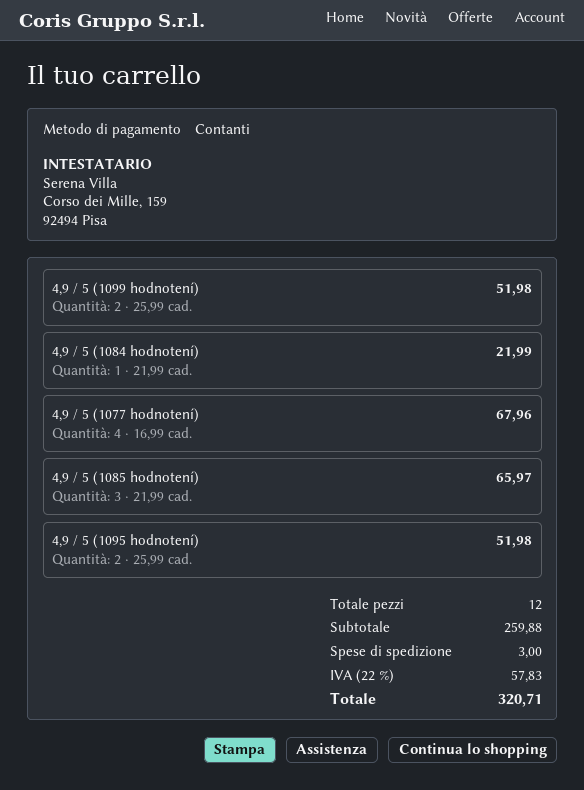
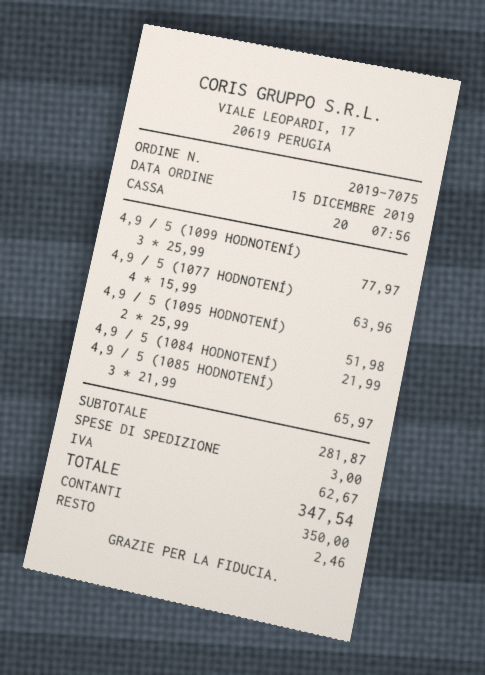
4,9 / 5 (1099 hodnotení): 2 x 25.99 = 51.98 -> 3 x 25.99 = 77.97
4,9 / 5 (1077 hodnotení): 4 x 16.99 = 67.96 -> 4 x 15.99 = 63.96
subtotal: 259.88 -> 281.87
tax: 57.83 -> 62.67
total: 320.71 -> 347.54

